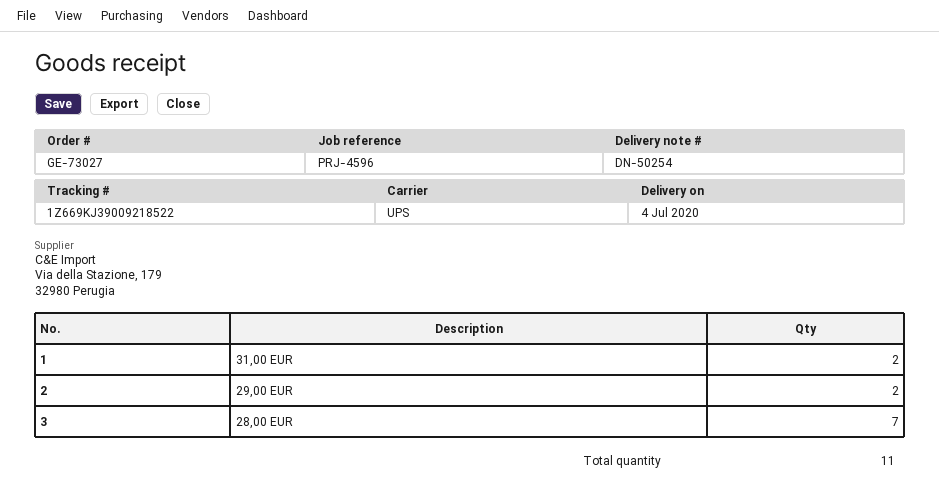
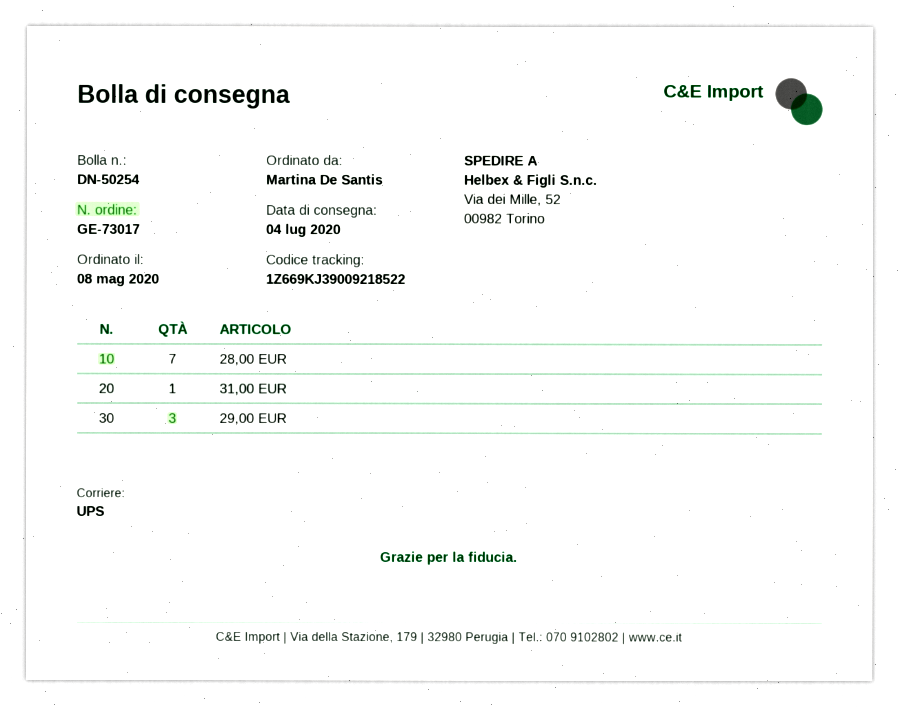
order number: GE-73027 -> GE-73017
31,00 EUR: 2 -> 1
29,00 EUR: 2 -> 3

